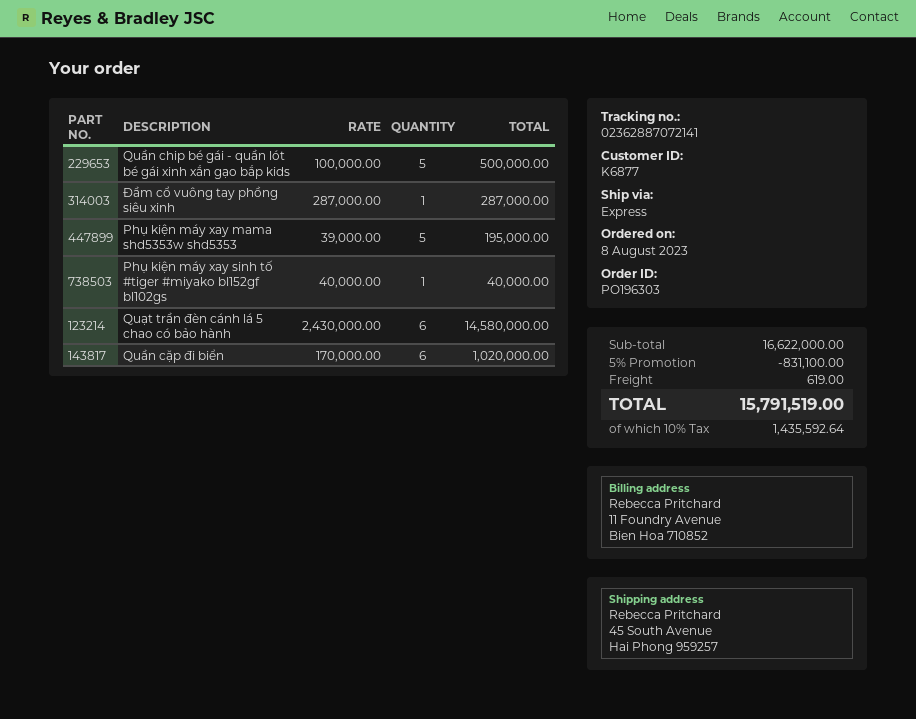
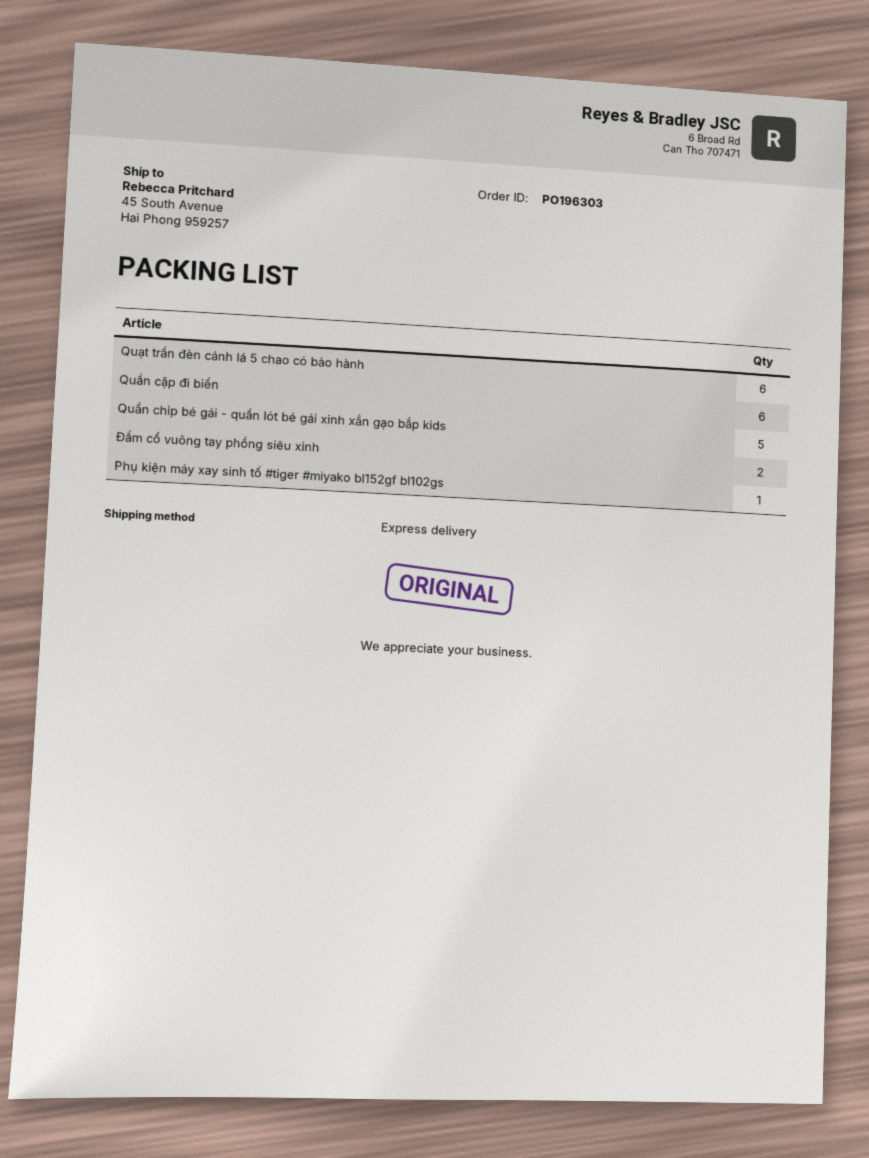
Đầm cổ vuông tay phồng siêu xinh: 1 -> 2
Phụ kiện máy xay mama shd5353w shd5353: 5 -> none

